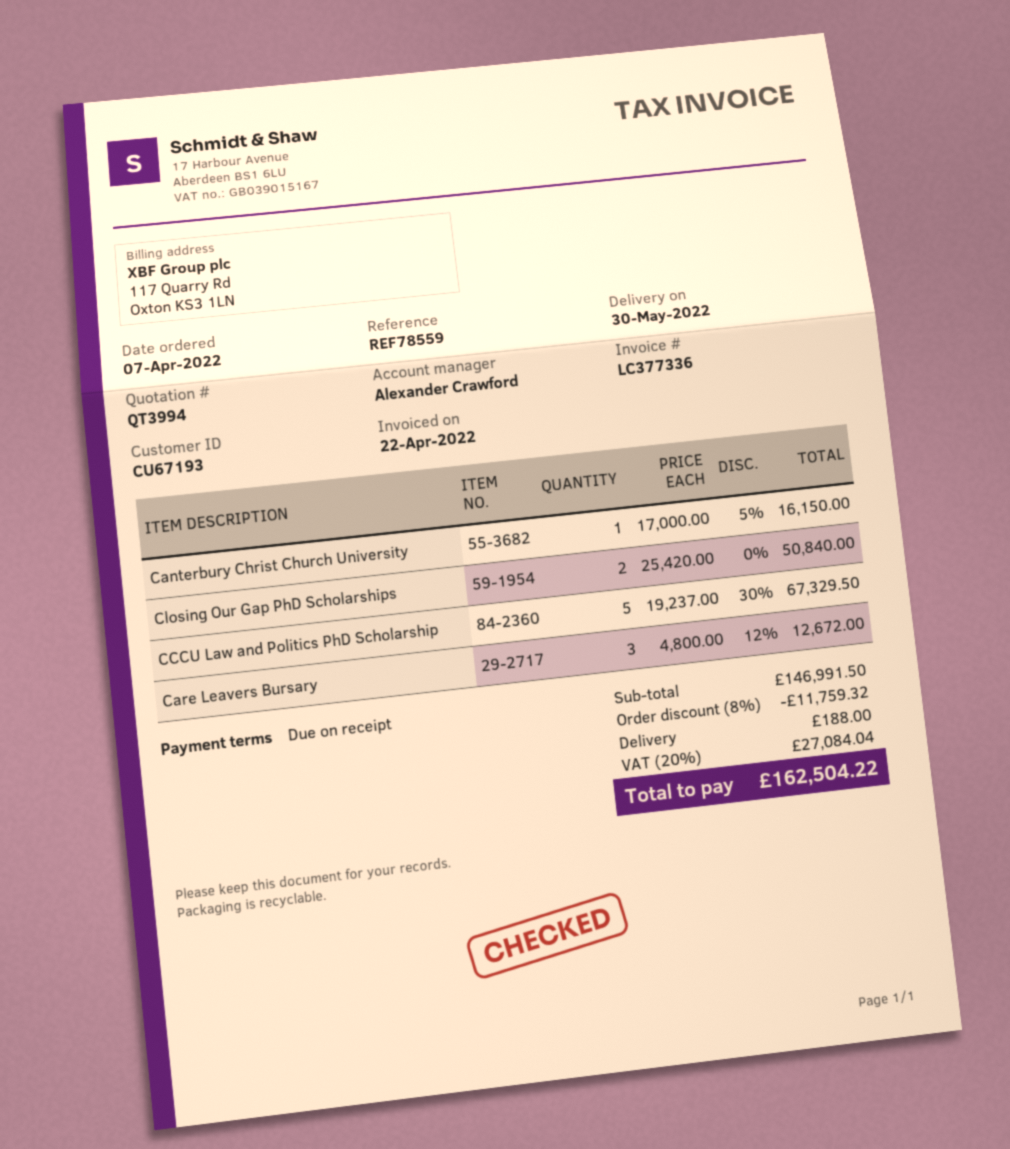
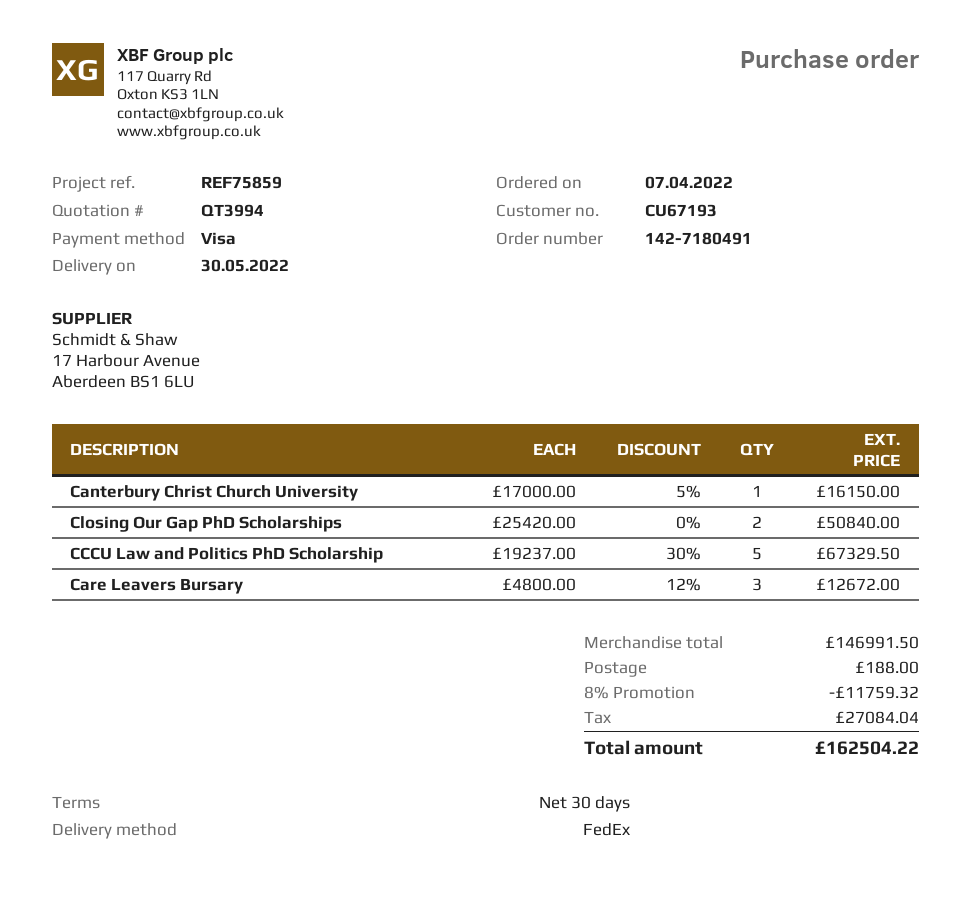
payment terms: on receipt -> 30 days
reference: REF78559 -> REF75859

